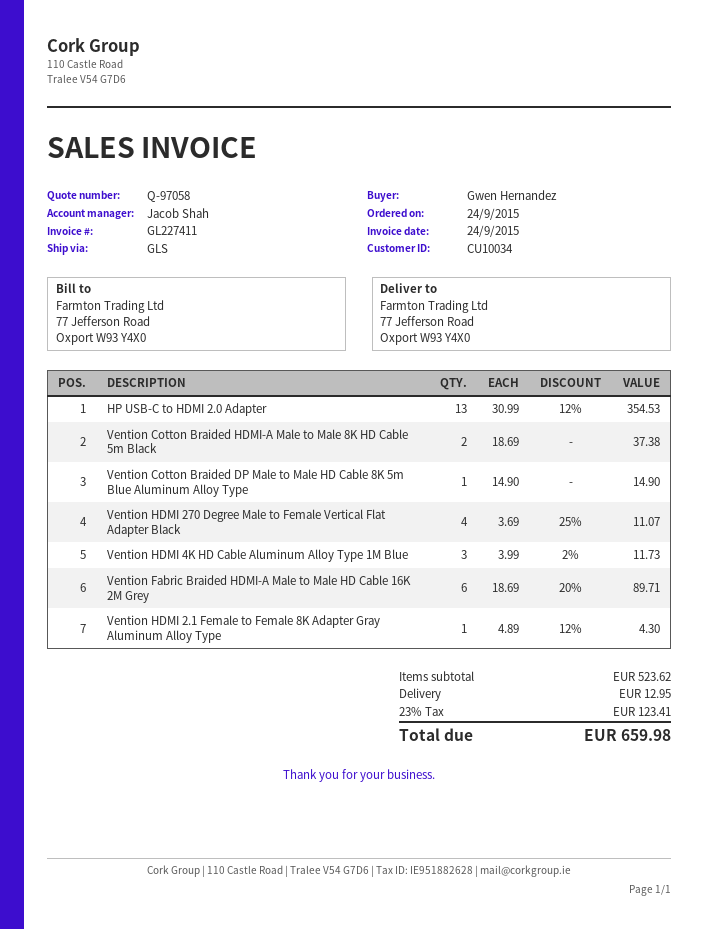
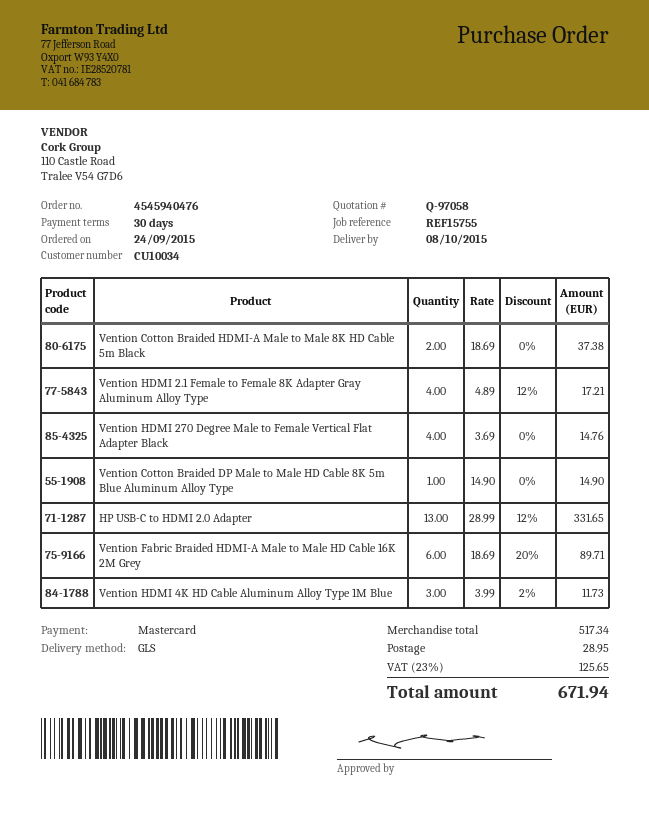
HP USB-C to HDMI 2.0 Adapter: 13 x 30.99 - 12% = 354.53 -> 13 x 28.99 - 12% = 331.65
Vention HDMI 270 Degree Male to Female Vertical Flat Adapter Black: 4 x 3.69 - 25% = 11.07 -> 4 x 3.69 = 14.76
Vention HDMI 2.1 Female to Female 8K Adapter Gray Aluminum Alloy Type: 1 x 4.89 - 12% = 4.30 -> 4 x 4.89 - 12% = 17.21
subtotal: 523.62 -> 517.34
shipping: 12.95 -> 28.95
tax: 23% = 123.41 -> 23% = 125.65
total: 659.98 -> 671.94

